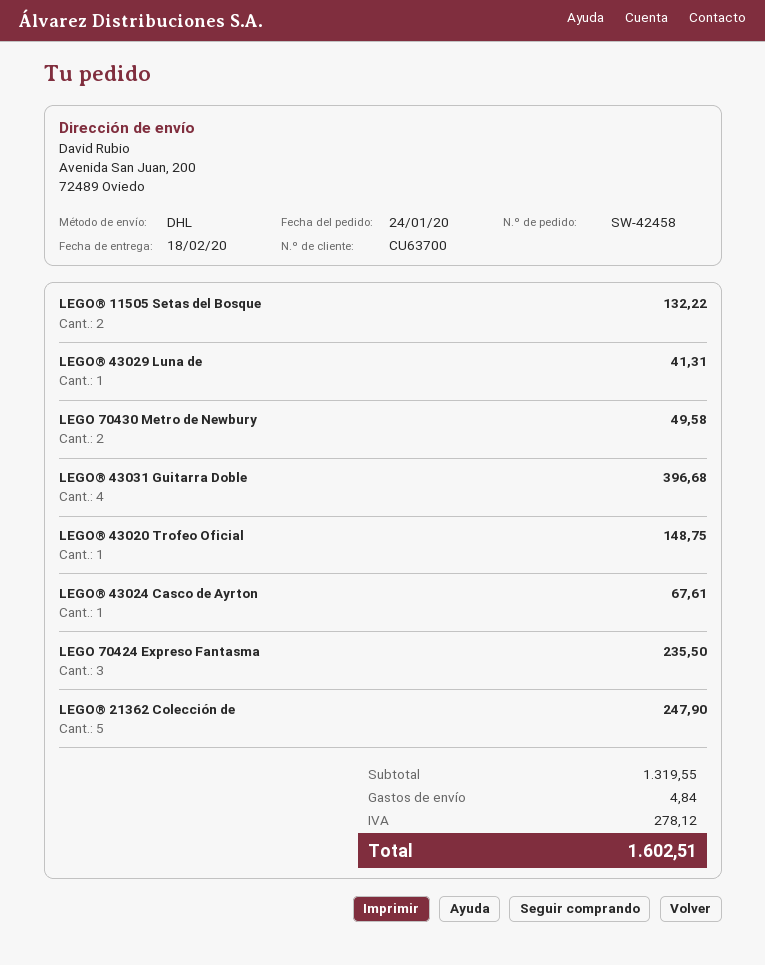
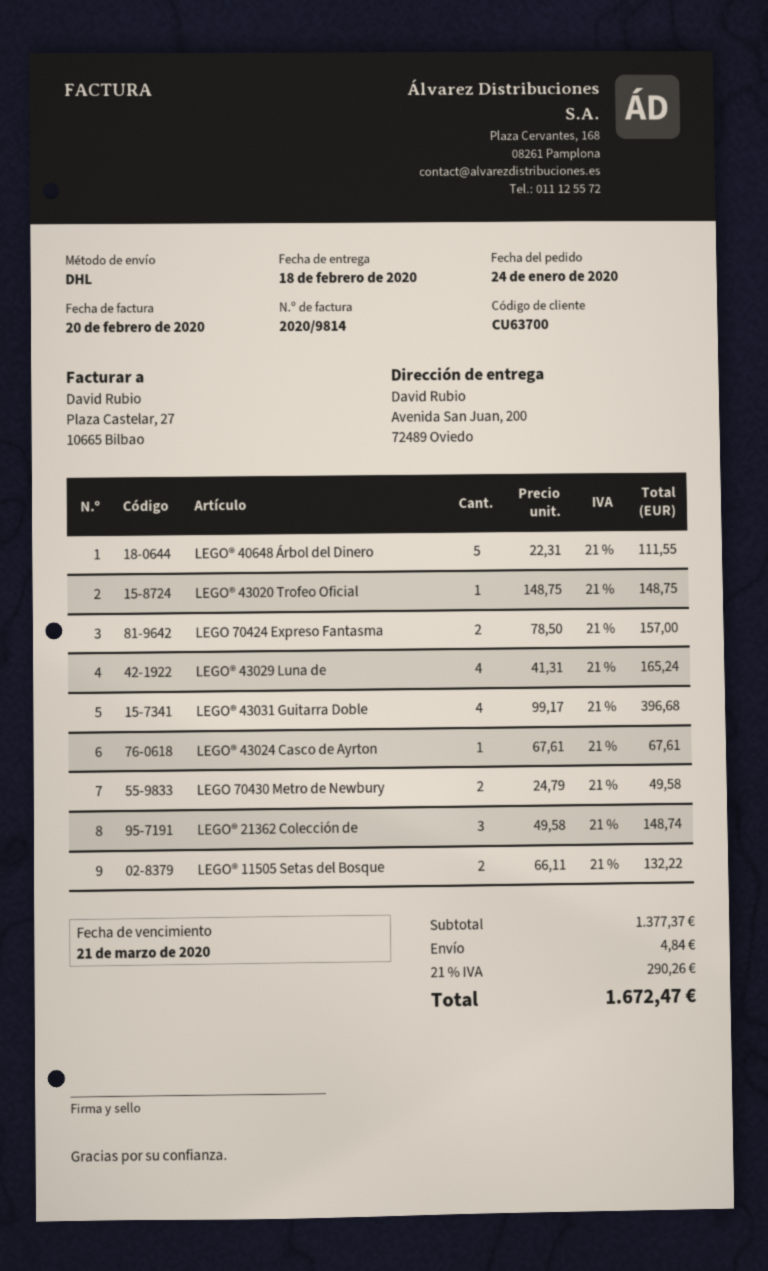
LEGO® 43029 Luna de: 1 for 41.31 -> 4 for 165.24
LEGO 70424 Expreso Fantasma: 3 for 235.50 -> 2 for 157.00
LEGO® 21362 Colección de: 5 for 247.90 -> 3 for 148.74
LEGO® 40648 Árbol del Dinero: none -> 5 for 111.55
subtotal: 1319.55 -> 1377.37
tax: 278.12 -> 290.26
total: 1602.51 -> 1672.47

